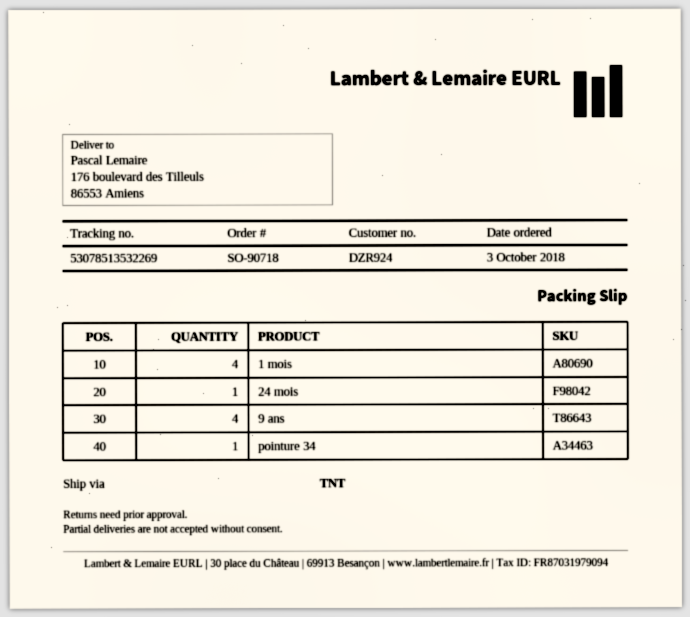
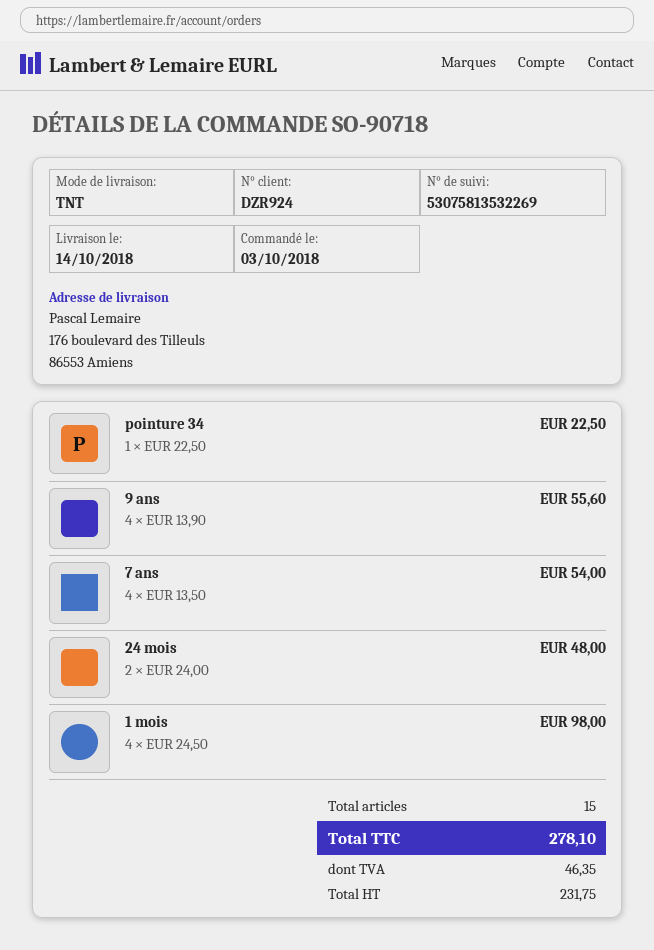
tracking number: 53078513532269 -> 53075813532269
24 mois: 1 -> 2
7 ans: none -> 4

